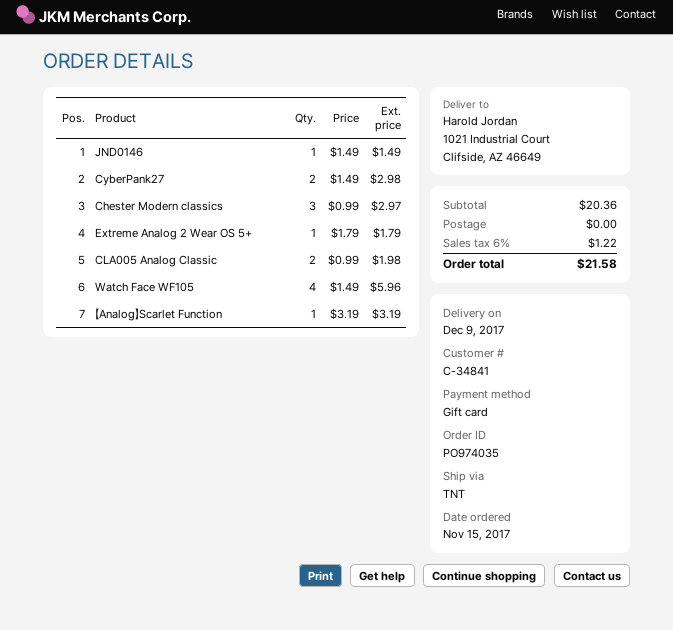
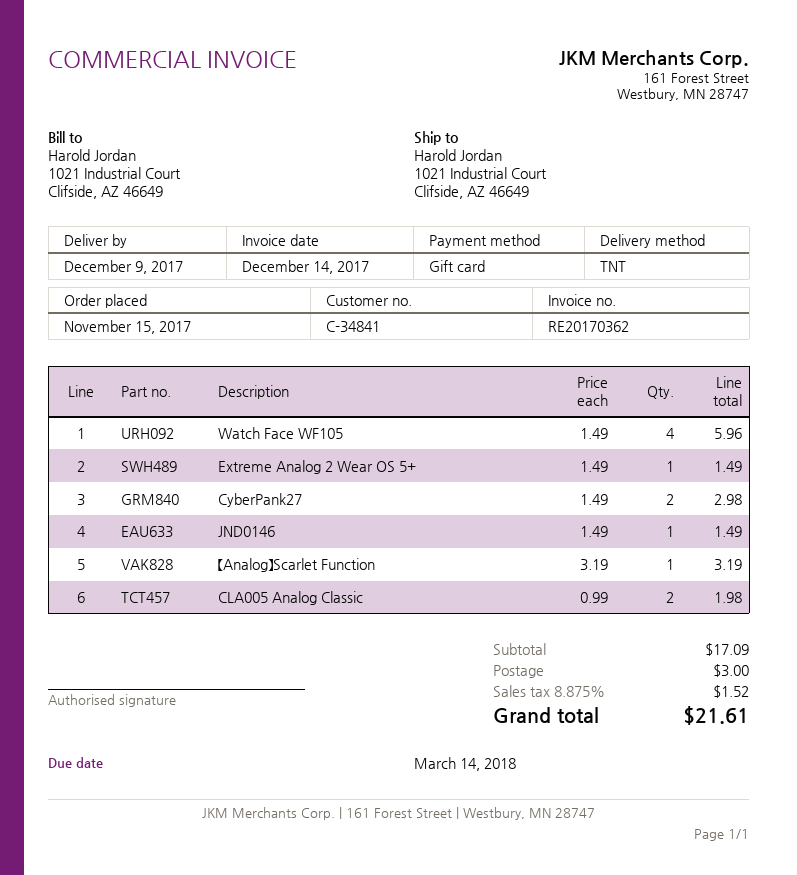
Chester Modern classics: 3 x 0.99 = 2.97 -> none
Extreme Analog 2 Wear OS 5+: 1 x 1.79 = 1.79 -> 1 x 1.49 = 1.49
subtotal: 20.36 -> 17.09
shipping: 0.00 -> 3.00
tax: 6% = 1.22 -> 8.875% = 1.52
total: 21.58 -> 21.61

